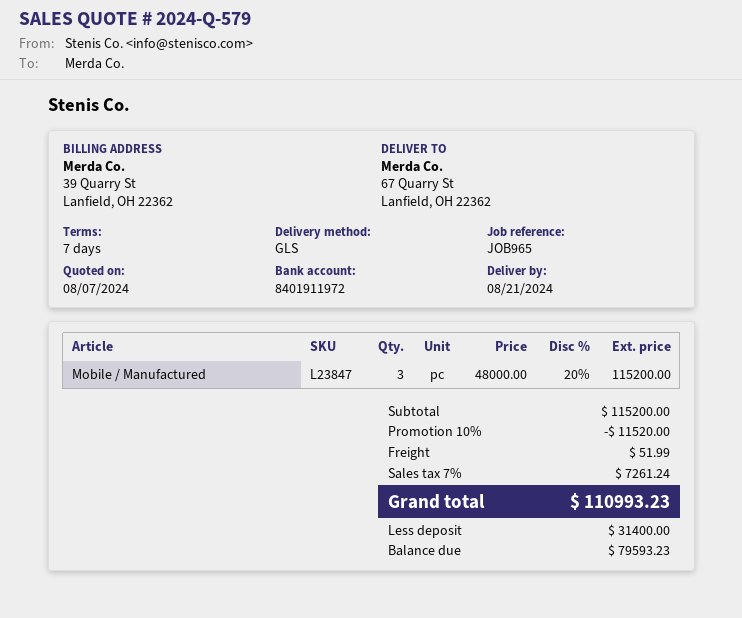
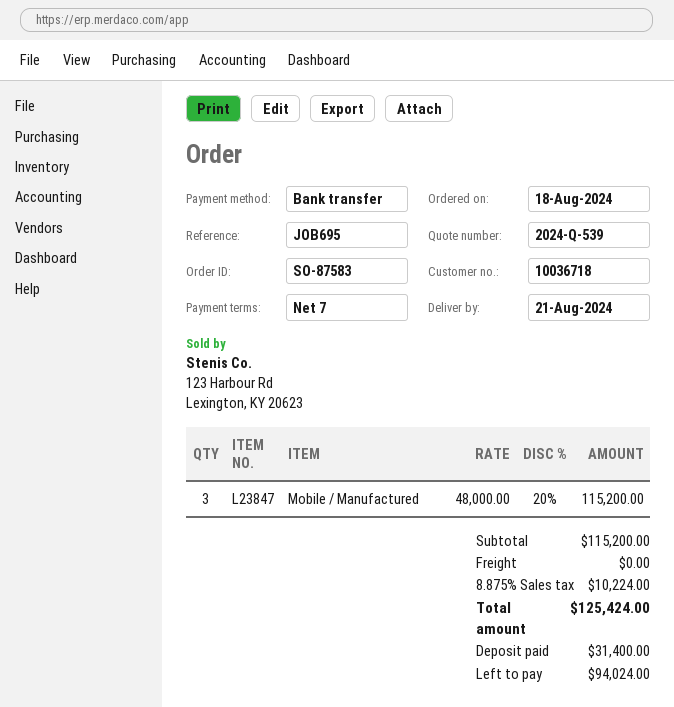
quote number: 2024-Q-579 -> 2024-Q-539
reference: JOB965 -> JOB695
discount: 10% = 11520.00 -> none
shipping: 51.99 -> 0.00
tax: 7% = 7261.24 -> 8.875% = 10224.00
total: 110993.23 -> 125424.00
balance: 79593.23 -> 94024.00

